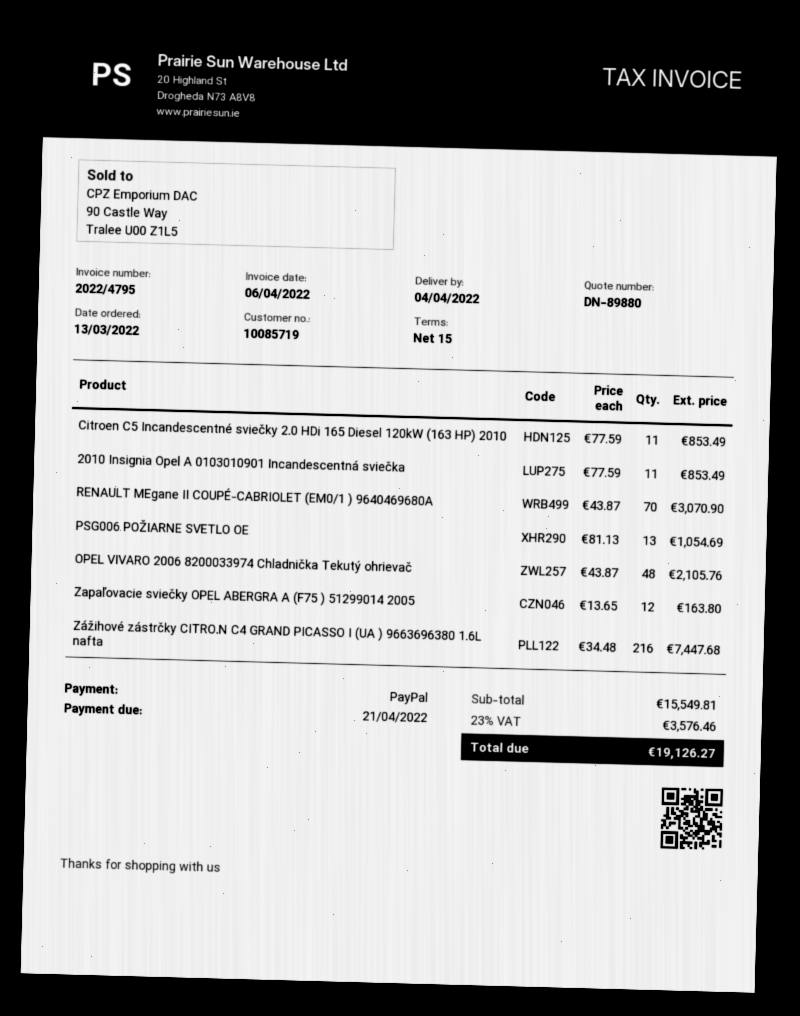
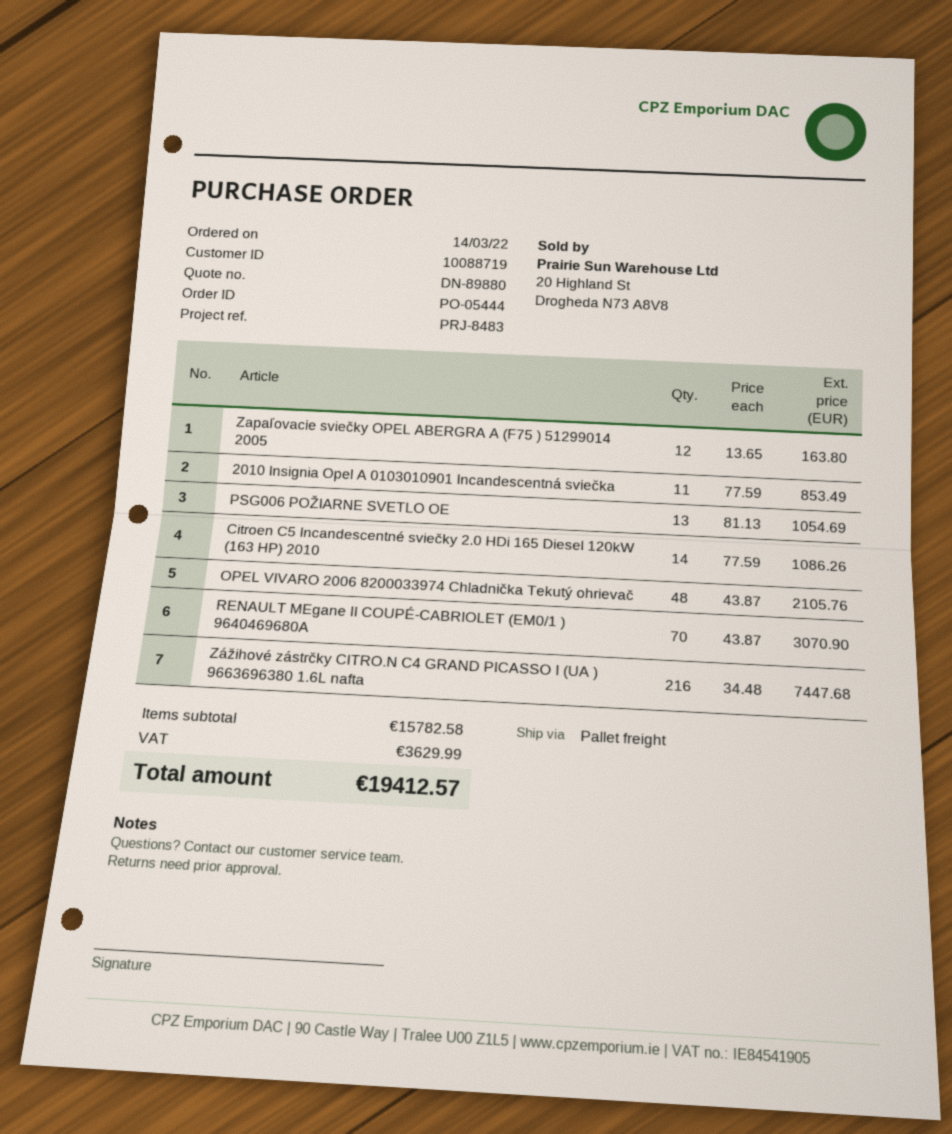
order date: 2022-03-13 -> 2022-03-14
customer number: 10085719 -> 10088719
Citroen C5 Incandescentné sviečky 2.0 HDi 165 Diesel 120kW (163 HP) 2010: 11 x 77.59 = 853.49 -> 14 x 77.59 = 1086.26
subtotal: 15549.81 -> 15782.58
tax: 3576.46 -> 3629.99
total: 19126.27 -> 19412.57

